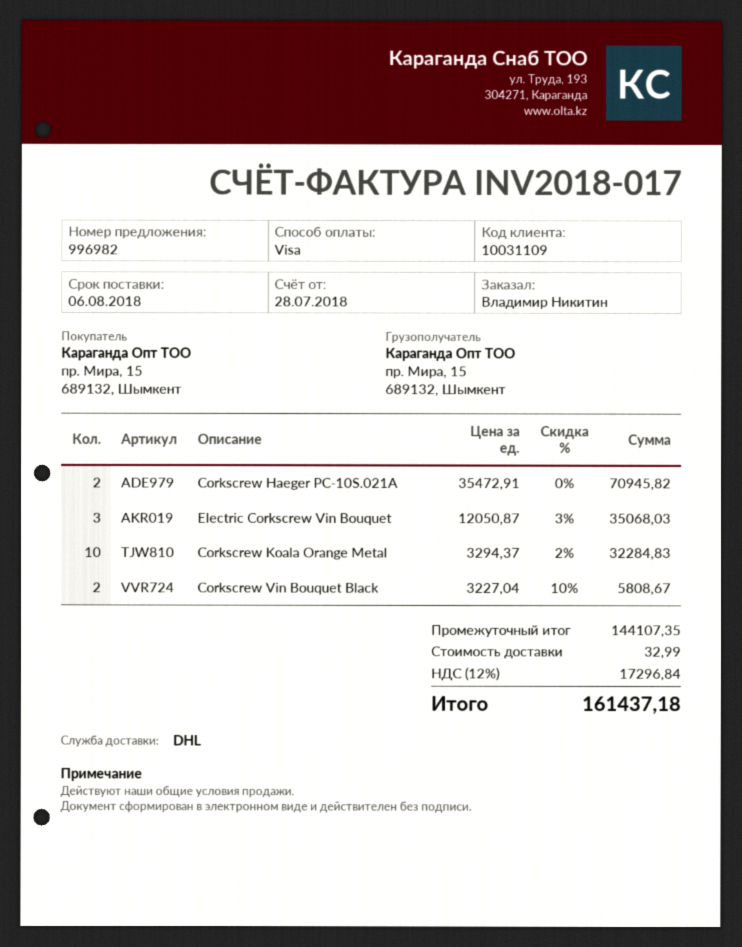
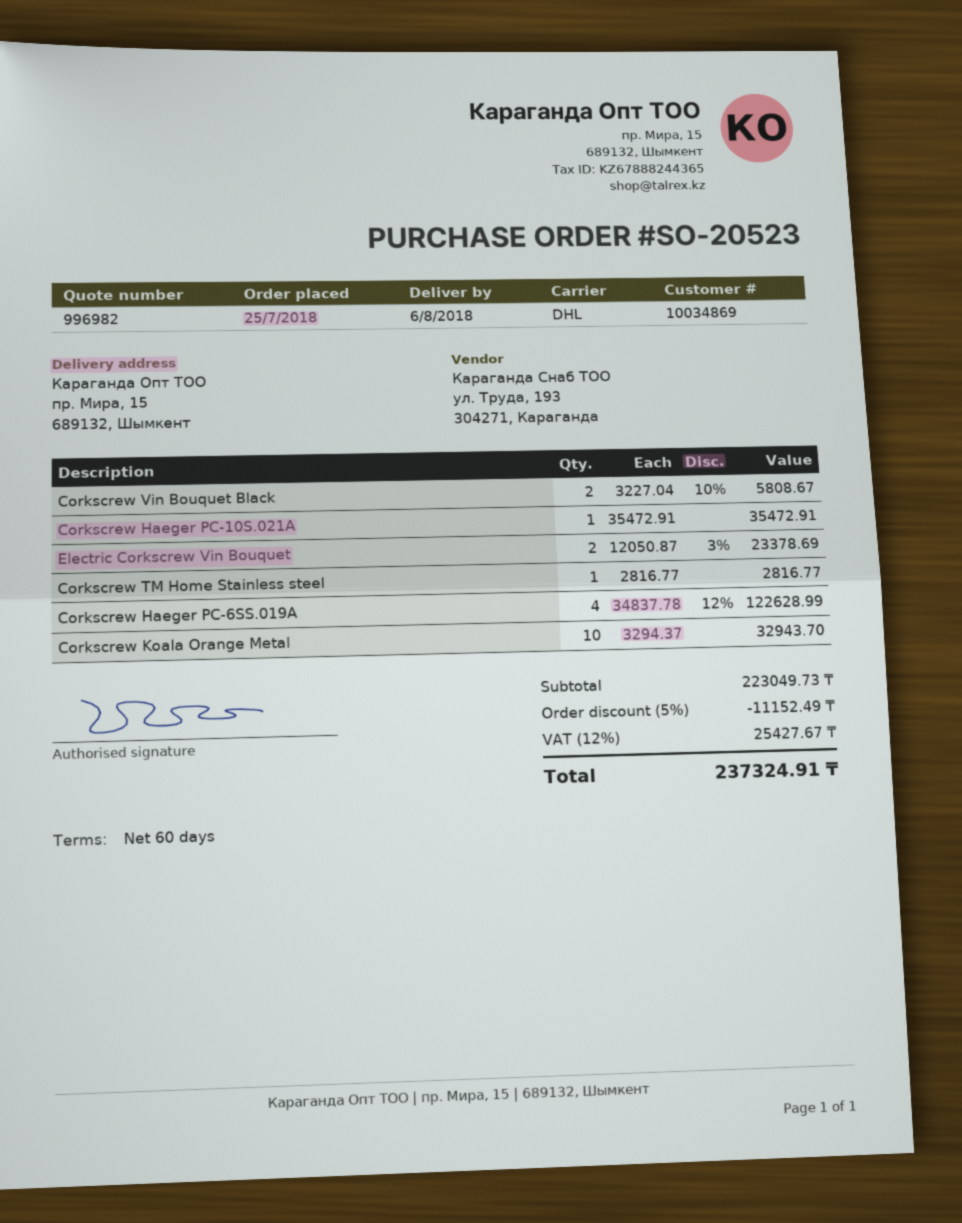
customer number: 10031109 -> 10034869
Corkscrew Haeger PC-10S.021A: 2 x 35472.91 = 70945.82 -> 1 x 35472.91 = 35472.91
Electric Corkscrew Vin Bouquet: 3 x 12050.87 - 3% = 35068.03 -> 2 x 12050.87 - 3% = 23378.69
Corkscrew Koala Orange Metal: 10 x 3294.37 - 2% = 32284.83 -> 10 x 3294.37 = 32943.70
Corkscrew TM Home Stainless steel: none -> 1 x 2816.77 = 2816.77
Corkscrew Haeger PC-6SS.019A: none -> 4 x 34837.78 - 12% = 122628.99
subtotal: 144107.35 -> 223049.73
discount: none -> 5% = 11152.49
shipping: 32.99 -> none
tax: 12% = 17296.84 -> 12% = 25427.67
total: 161437.18 -> 237324.91

